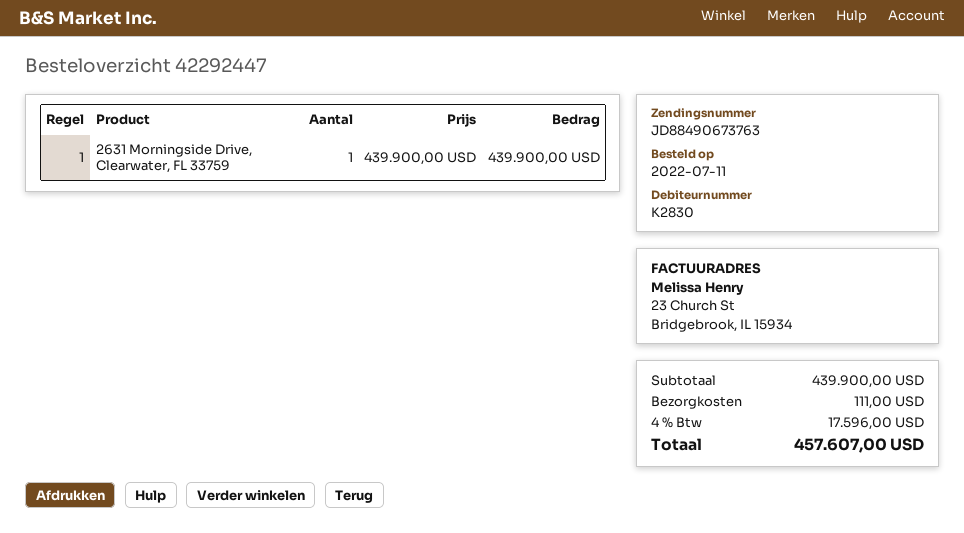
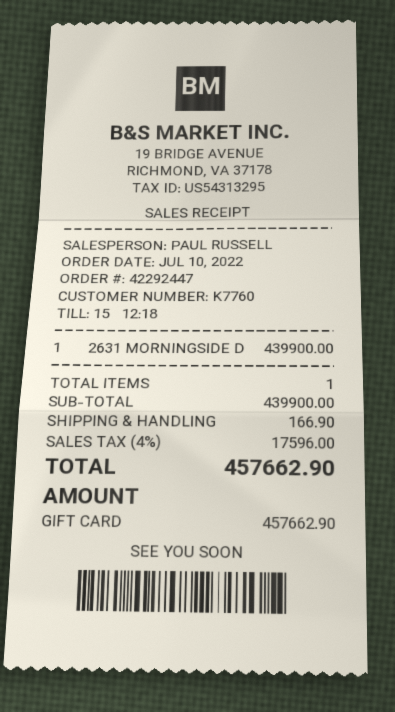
order date: 2022-07-11 -> 2022-07-10
customer number: K2830 -> K7760
shipping: 111.00 -> 166.90
total: 457607.00 -> 457662.90

